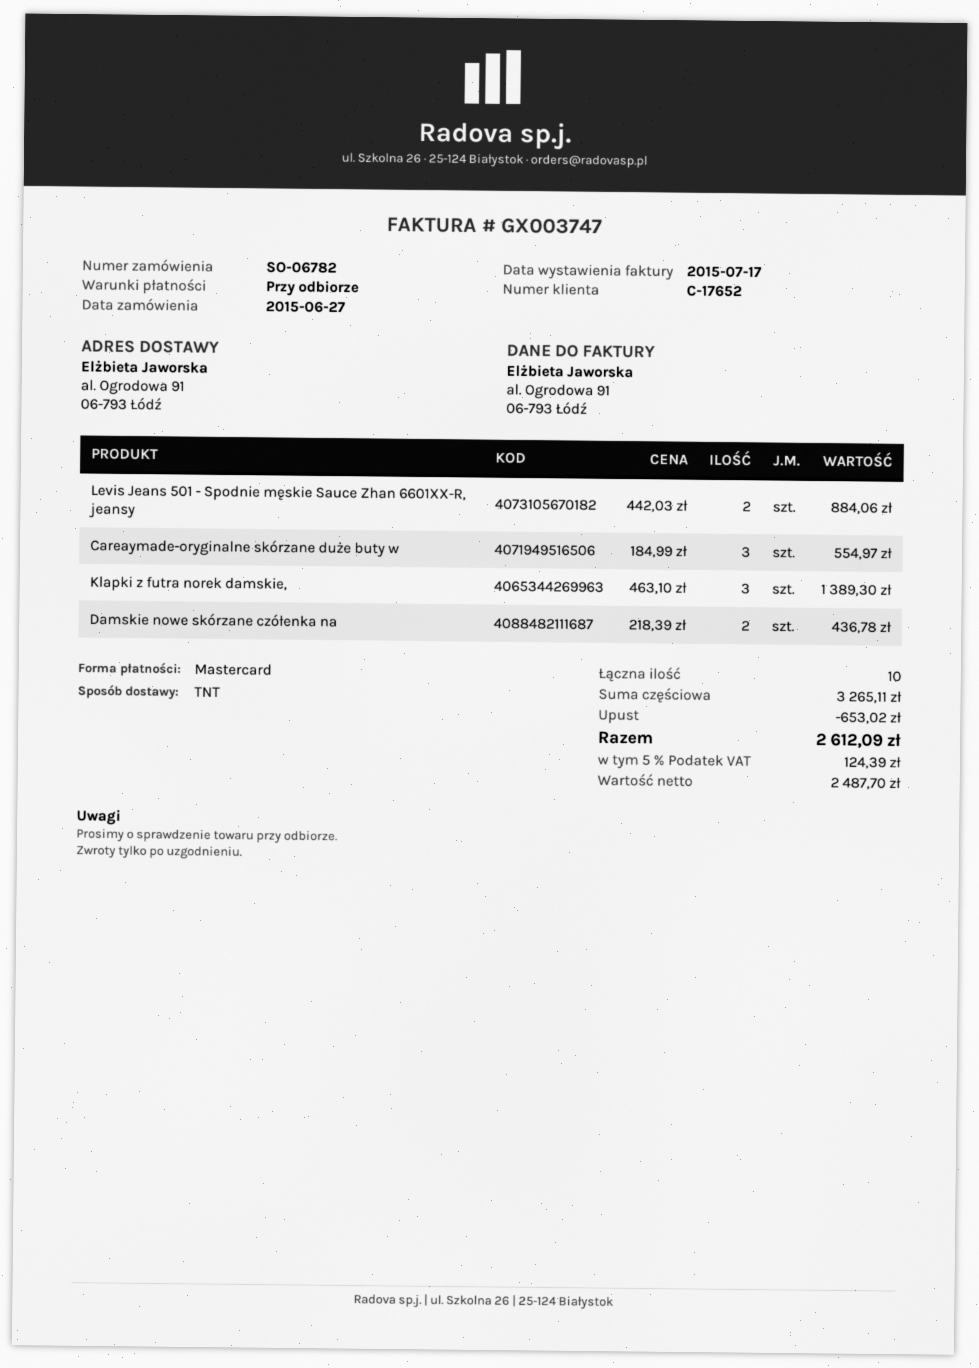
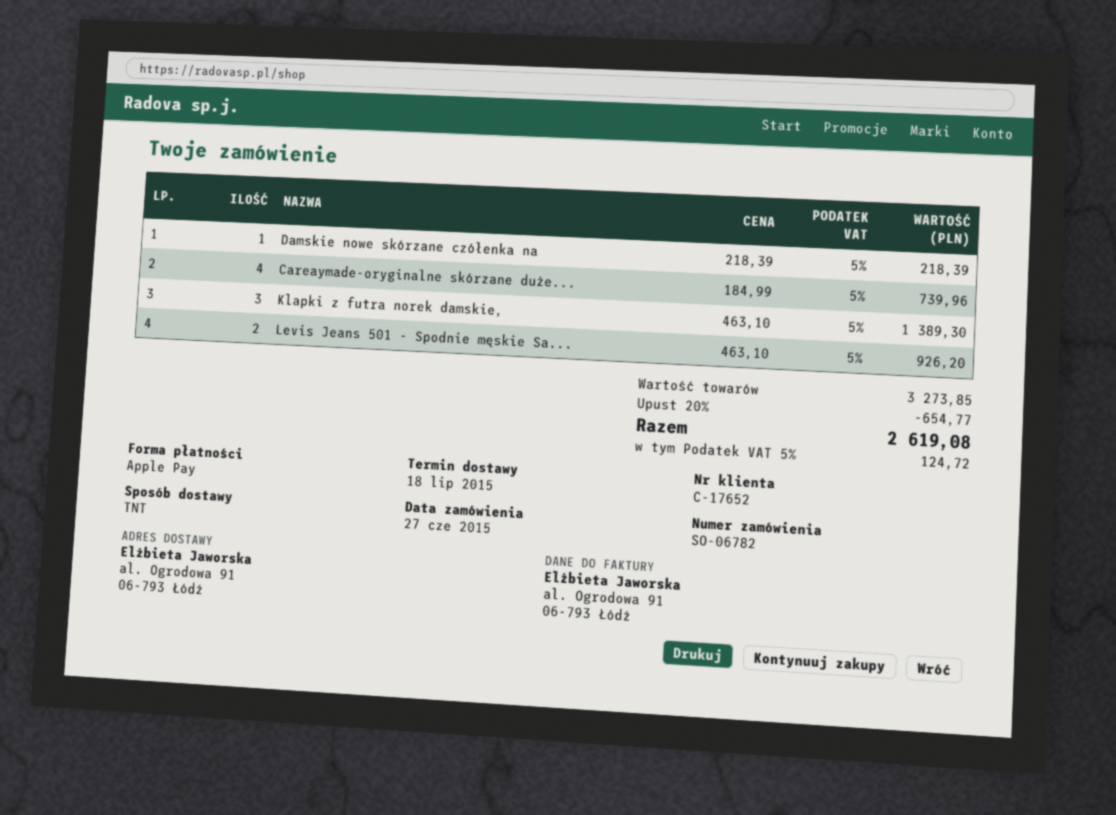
payment method: Mastercard -> Apple Pay
Levis Jeans 501 - Spodnie męskie Sauce Zhan 6601XX-R, jeansy: 2 x 442.03 = 884.06 -> 2 x 463.10 = 926.20
Careaymade-oryginalne skórzane duże buty w: 3 x 184.99 = 554.97 -> 4 x 184.99 = 739.96
Damskie nowe skórzane czółenka na: 2 x 218.39 = 436.78 -> 1 x 218.39 = 218.39
subtotal: 3265.11 -> 3273.85
discount: 653.02 -> 654.77
tax: 5% = 124.39 -> 5% = 124.72
total: 2612.09 -> 2619.08

